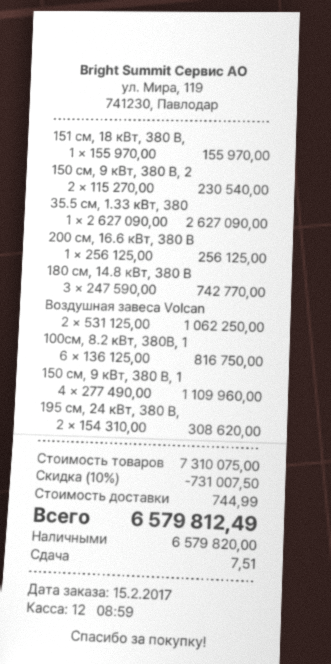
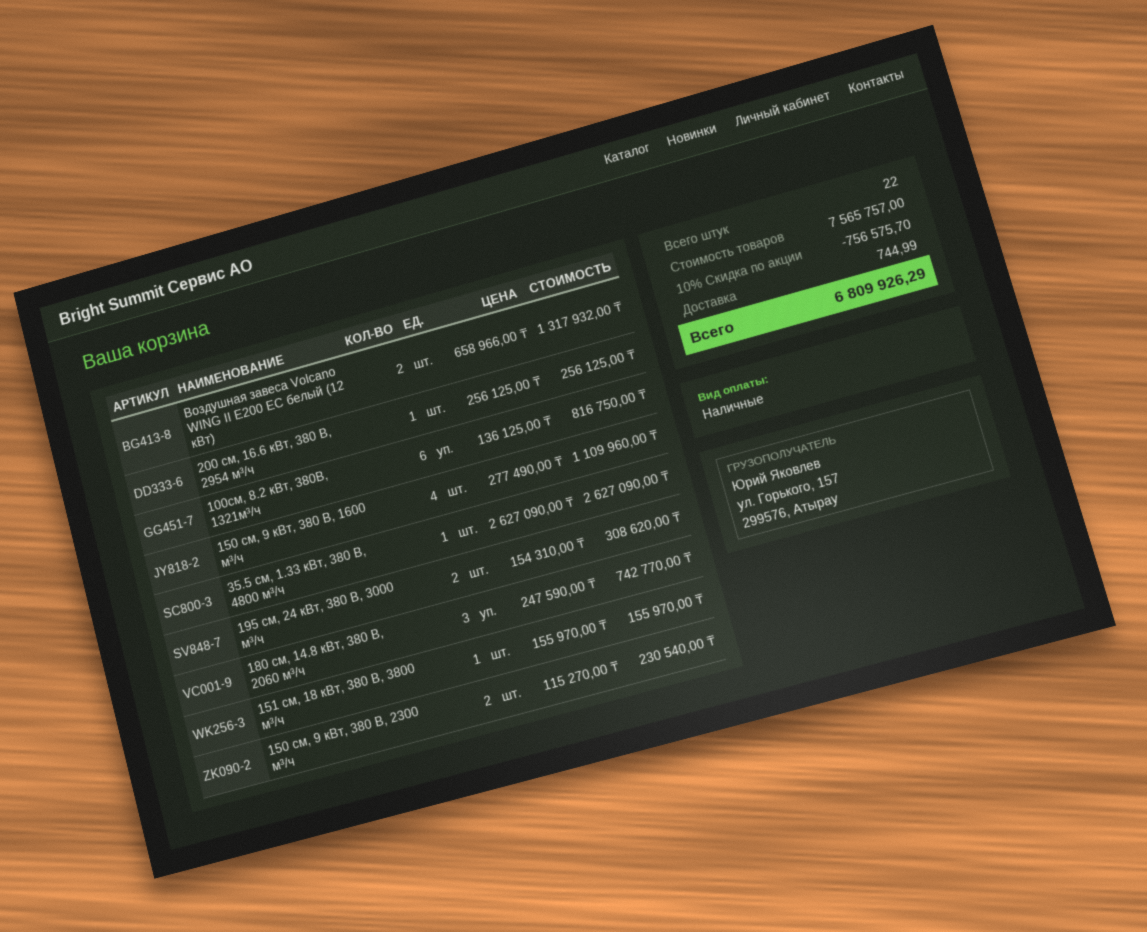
Воздушная завеса Volcan: 2 x 531125.00 = 1062250.00 -> 2 x 658966.00 = 1317932.00
subtotal: 7310075.00 -> 7565757.00
discount: 10% = 731007.50 -> 10% = 756575.70
total: 6579812.49 -> 6809926.29

